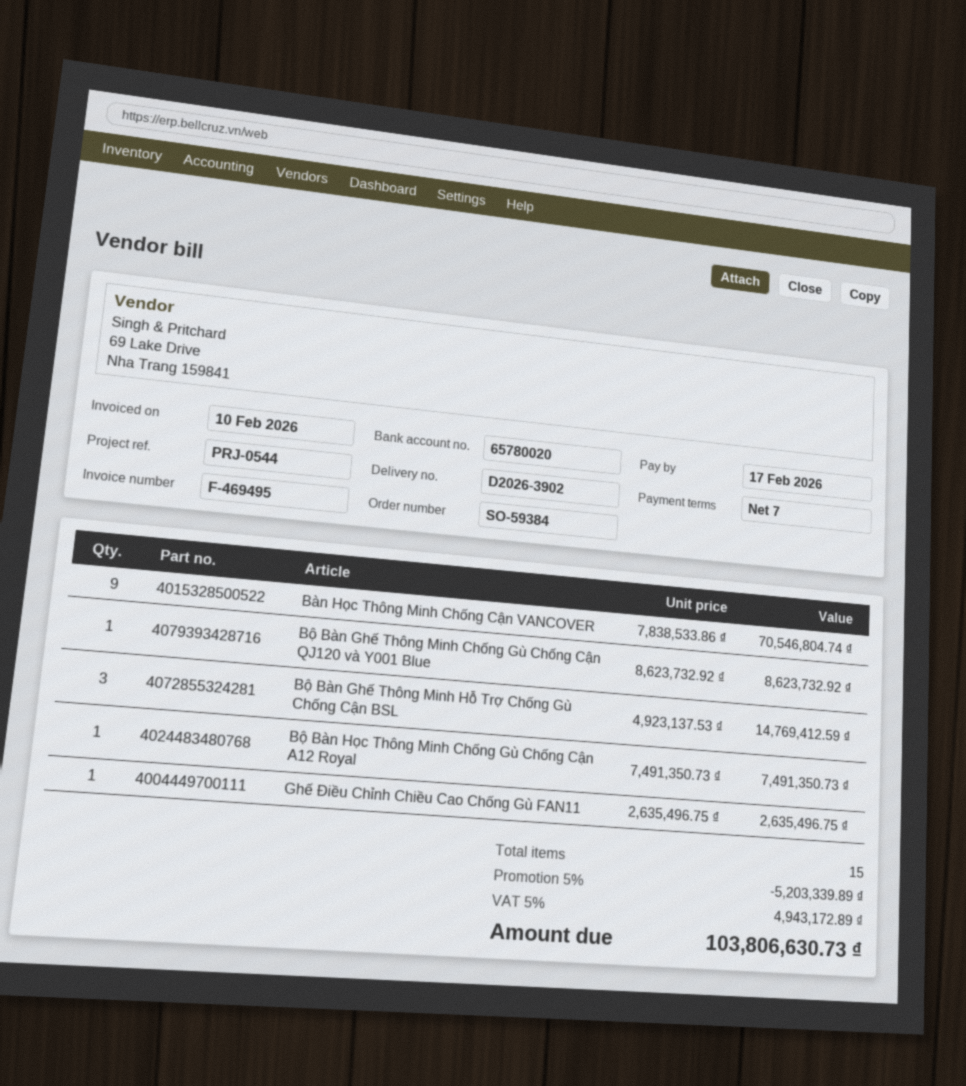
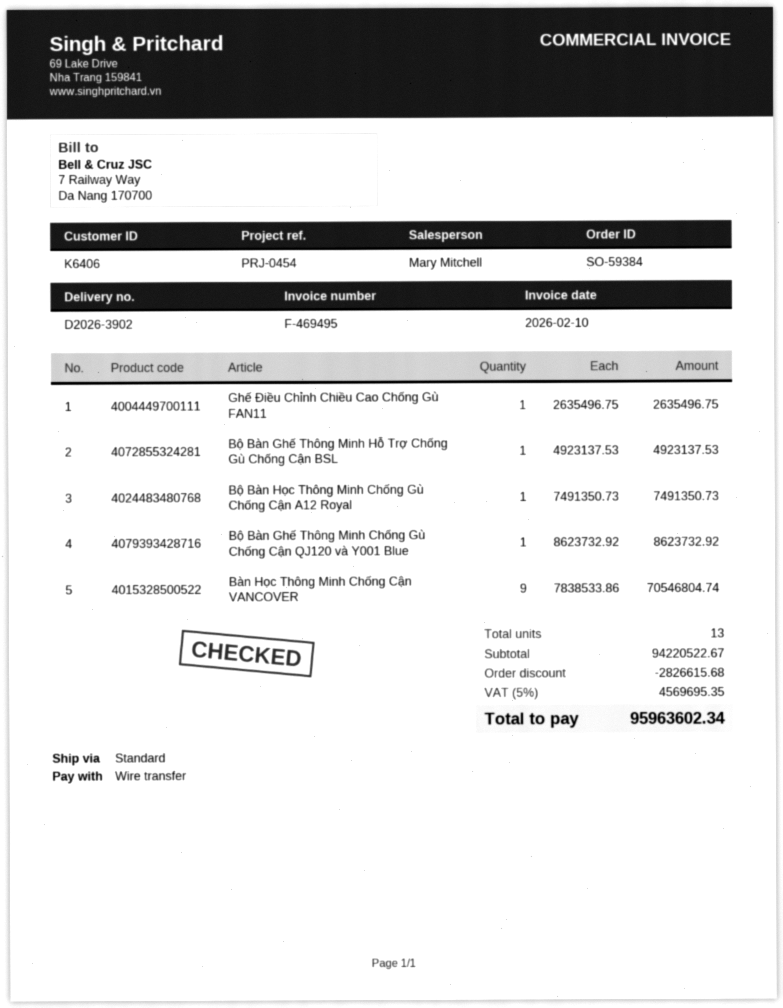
reference: PRJ-0544 -> PRJ-0454
Bộ Bàn Ghế Thông Minh Hỗ Trợ Chống Gù Chống Cận BSL: 3 x 4923137.53 = 14769412.59 -> 1 x 4923137.53 = 4923137.53
total quantity: 15 -> 13
discount: 5203339.89 -> 2826615.68
tax: 5% = 4943172.89 -> 5% = 4569695.35
total: 103806630.73 -> 95963602.34

